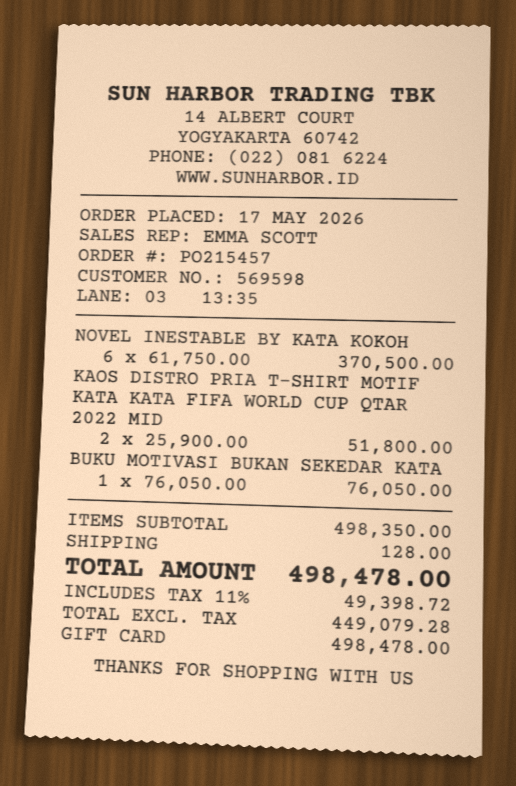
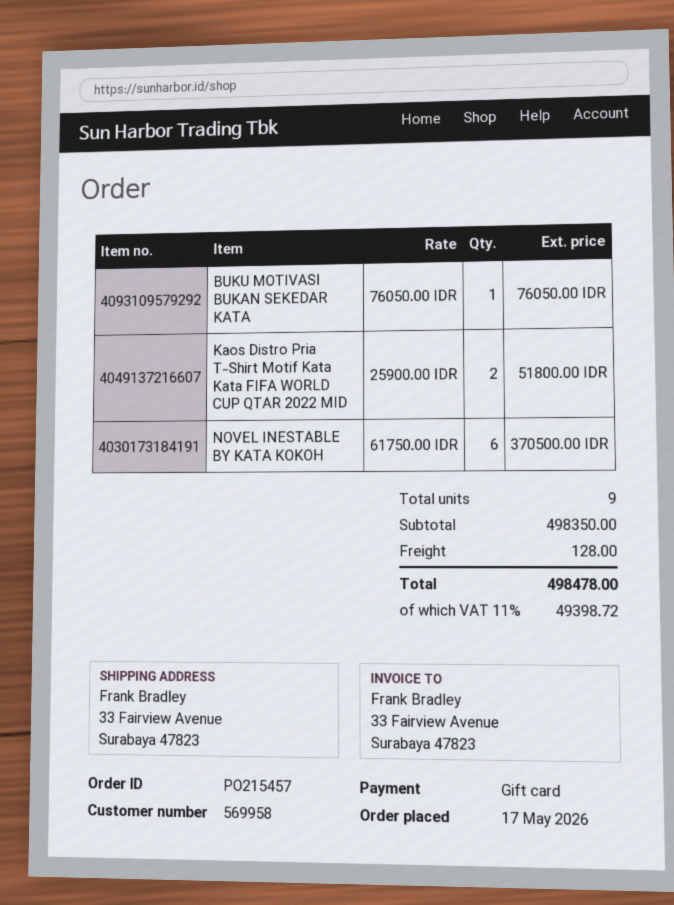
customer number: 569598 -> 569958

